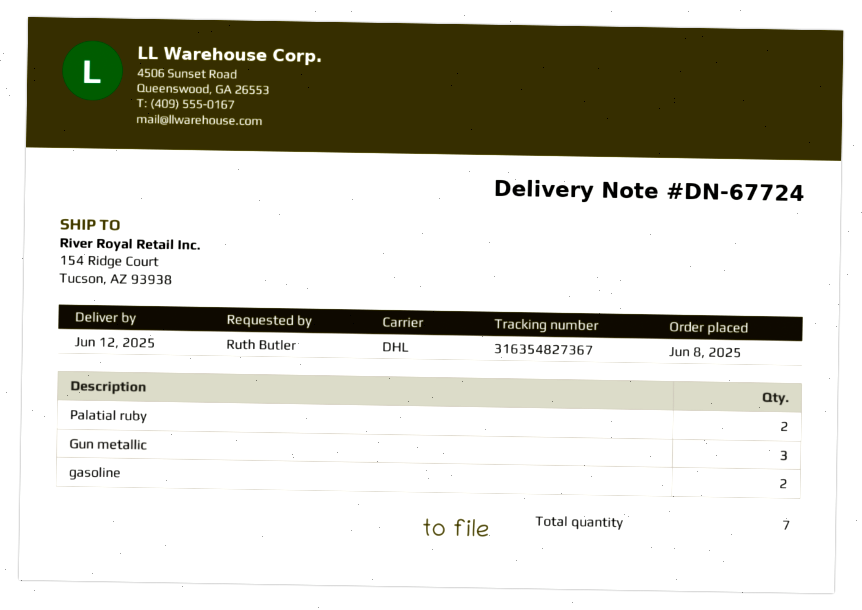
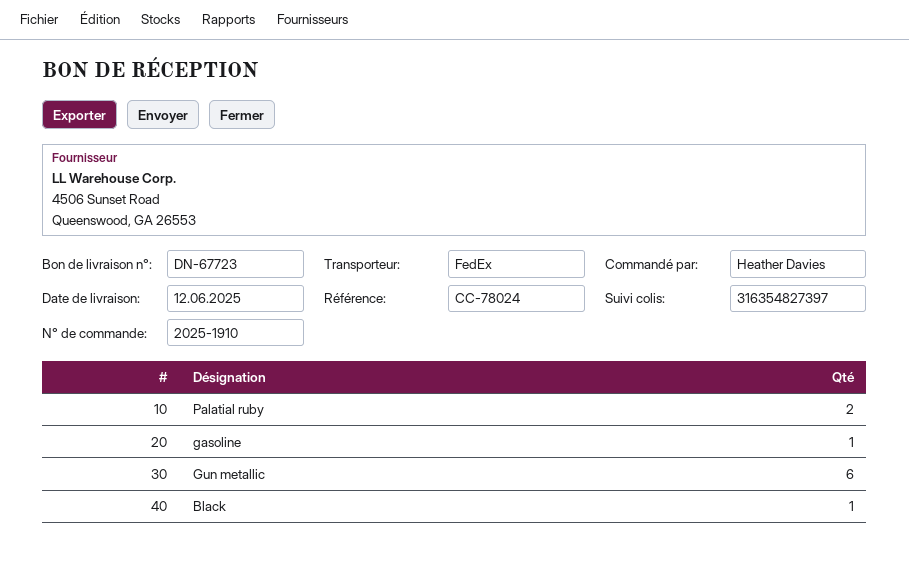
delivery note number: DN-67724 -> DN-67723
ordered by: Ruth Butler -> Heather Davies
shipping method: DHL -> FedEx
tracking number: 316354827367 -> 316354827397
Gun metallic: 3 -> 6
gasoline: 2 -> 1
Black: none -> 1

